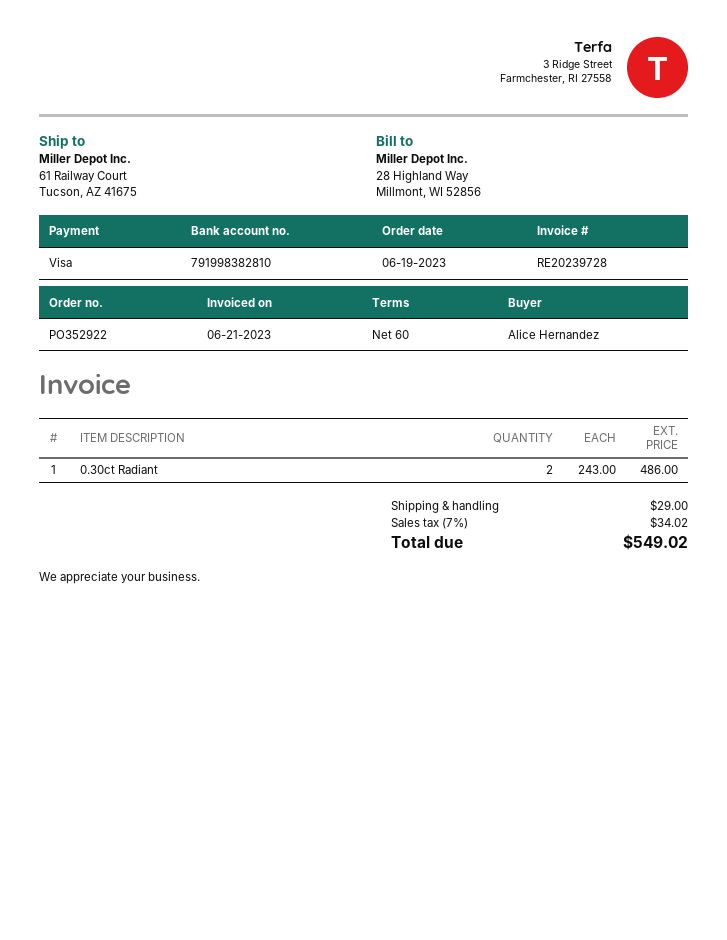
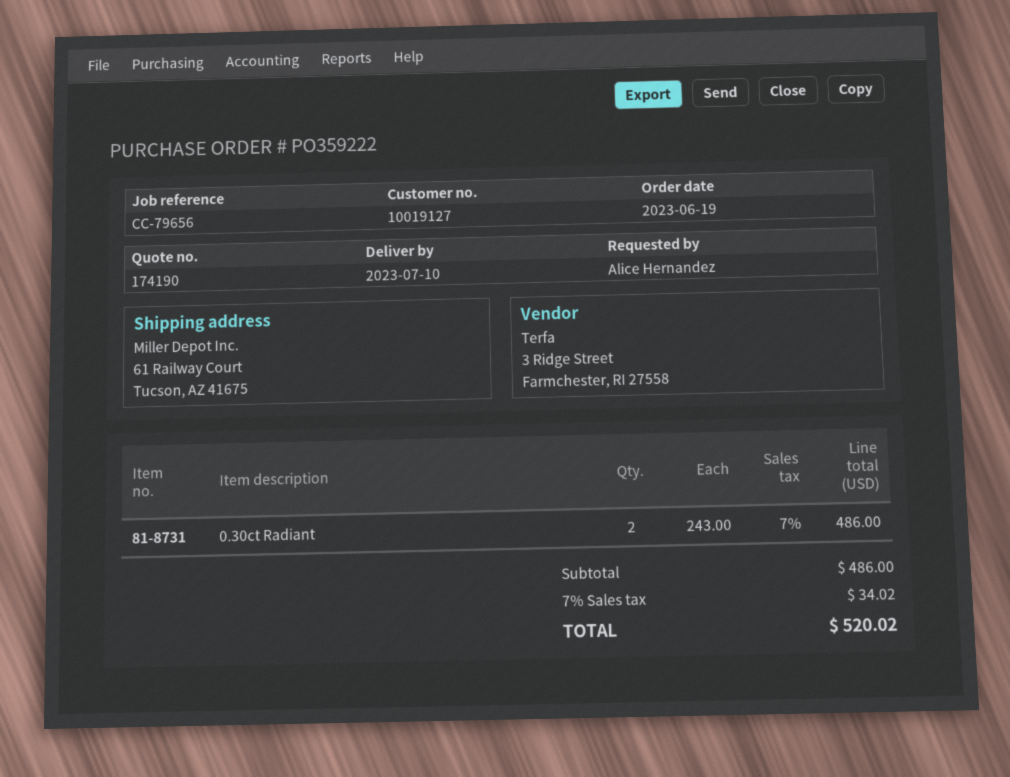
order number: PO352922 -> PO359222
shipping: 29.00 -> none
total: 549.02 -> 520.02

